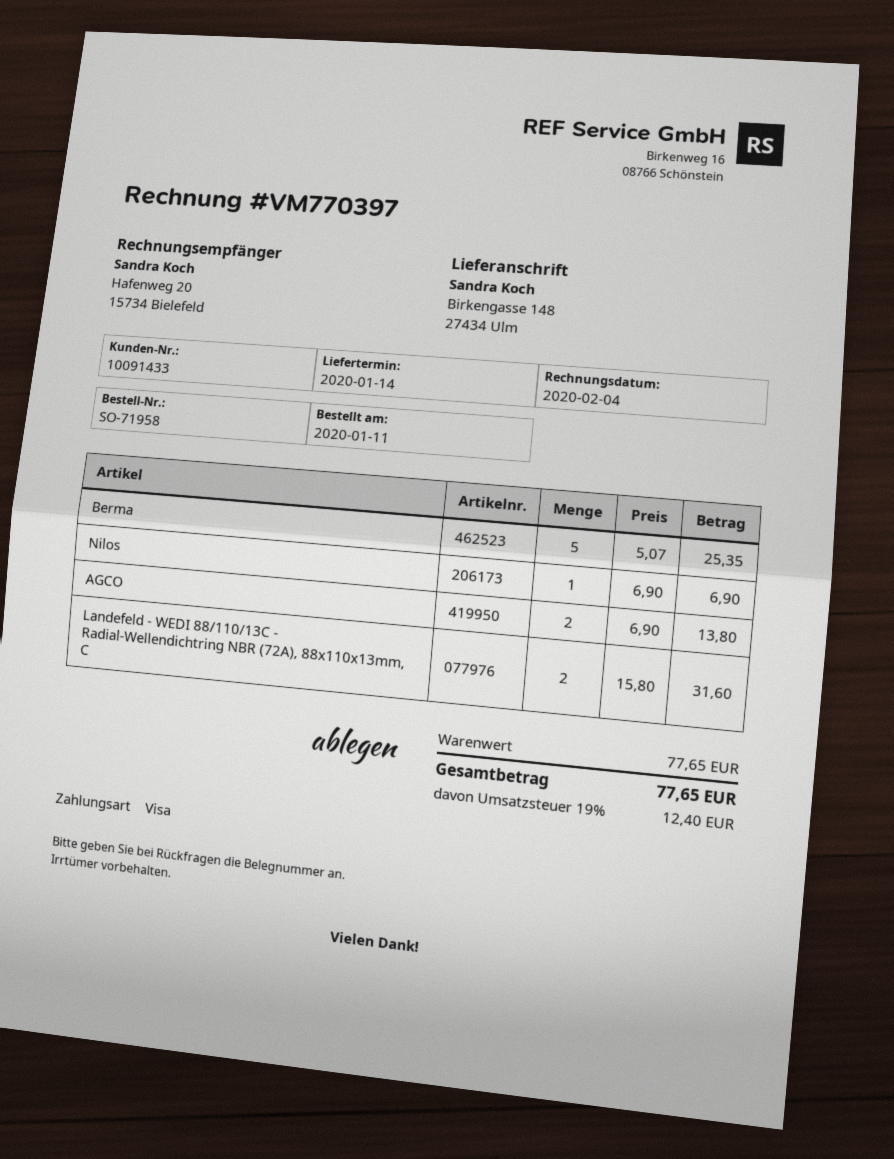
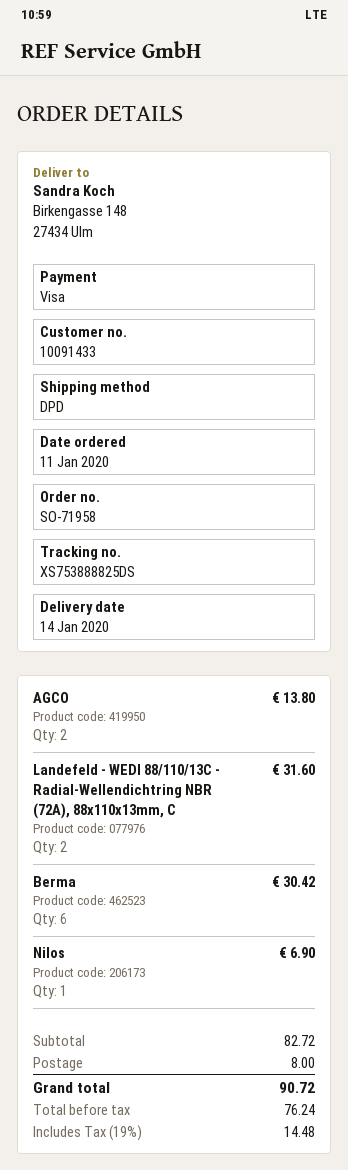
Berma: 5 for 25.35 -> 6 for 30.42
subtotal: 77.65 -> 82.72
shipping: none -> 8.00
tax: 19% = 12.40 -> 19% = 14.48
total: 77.65 -> 90.72

